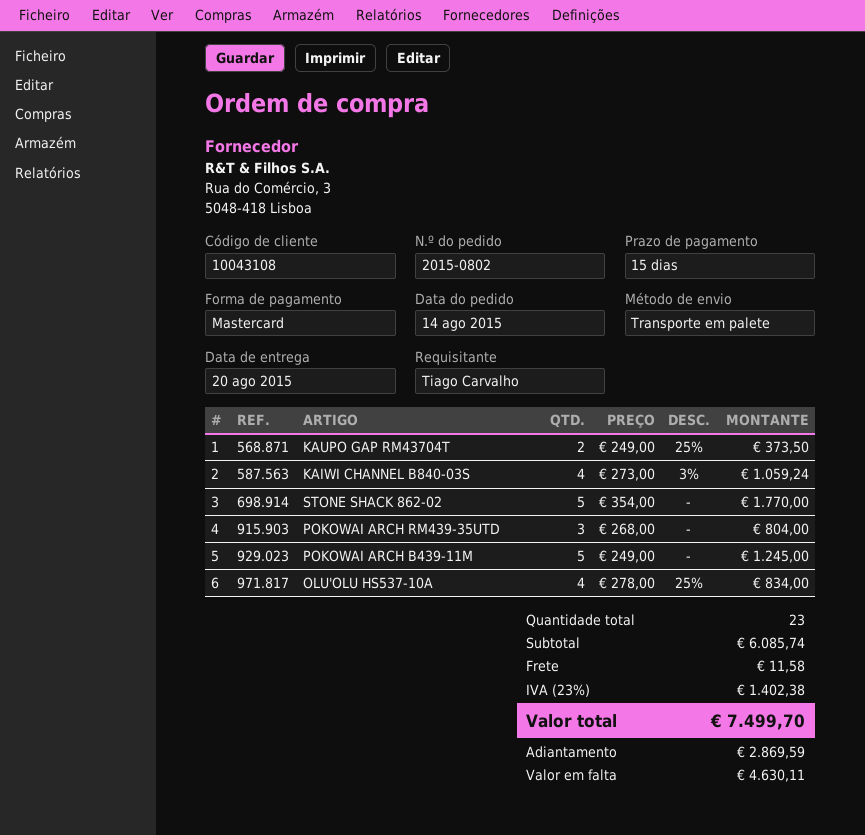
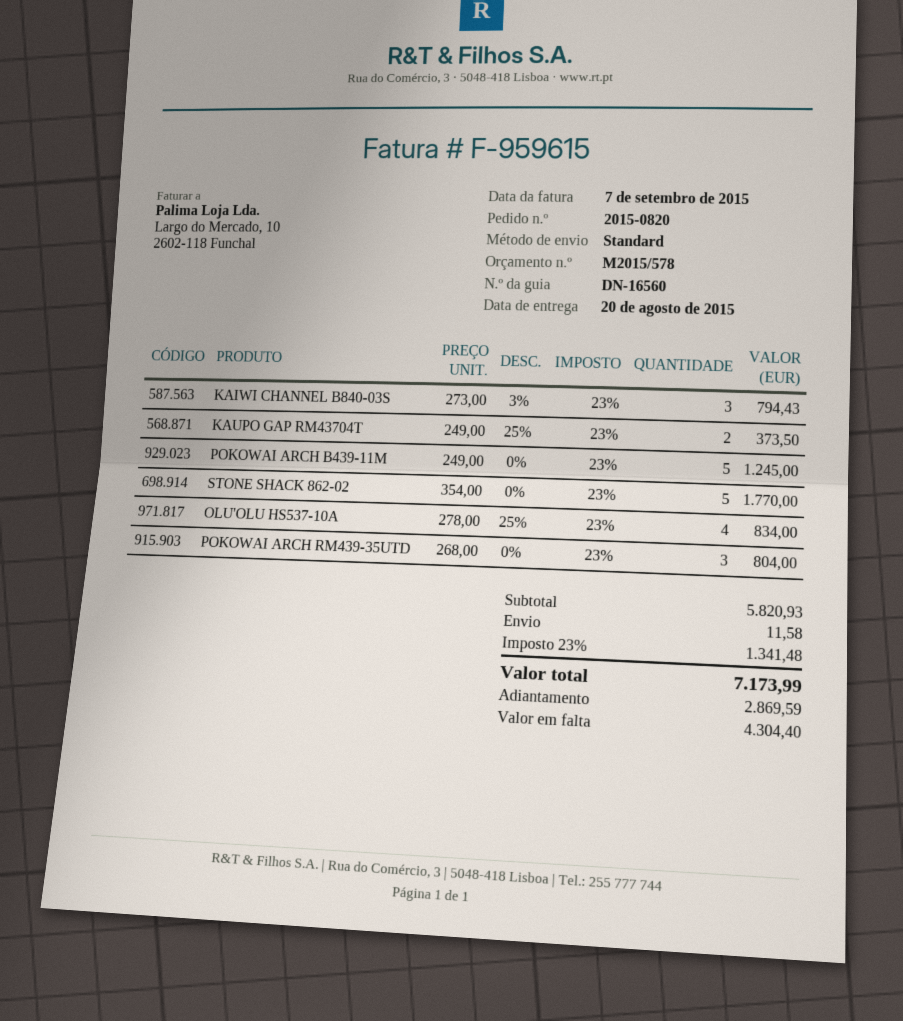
order number: 2015-0802 -> 2015-0820
shipping method: pallet freight -> standard
KAIWI CHANNEL B840-03S: 4 x 273.00 - 3% = 1059.24 -> 3 x 273.00 - 3% = 794.43
subtotal: 6085.74 -> 5820.93
tax: 23% = 1402.38 -> 23% = 1341.48
total: 7499.70 -> 7173.99
balance: 4630.11 -> 4304.40

